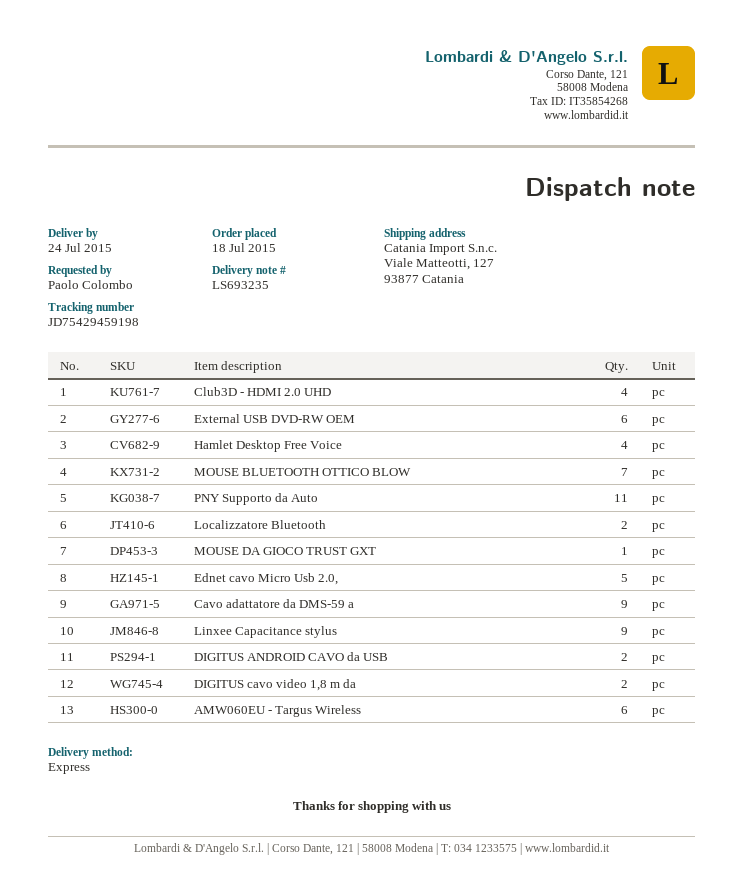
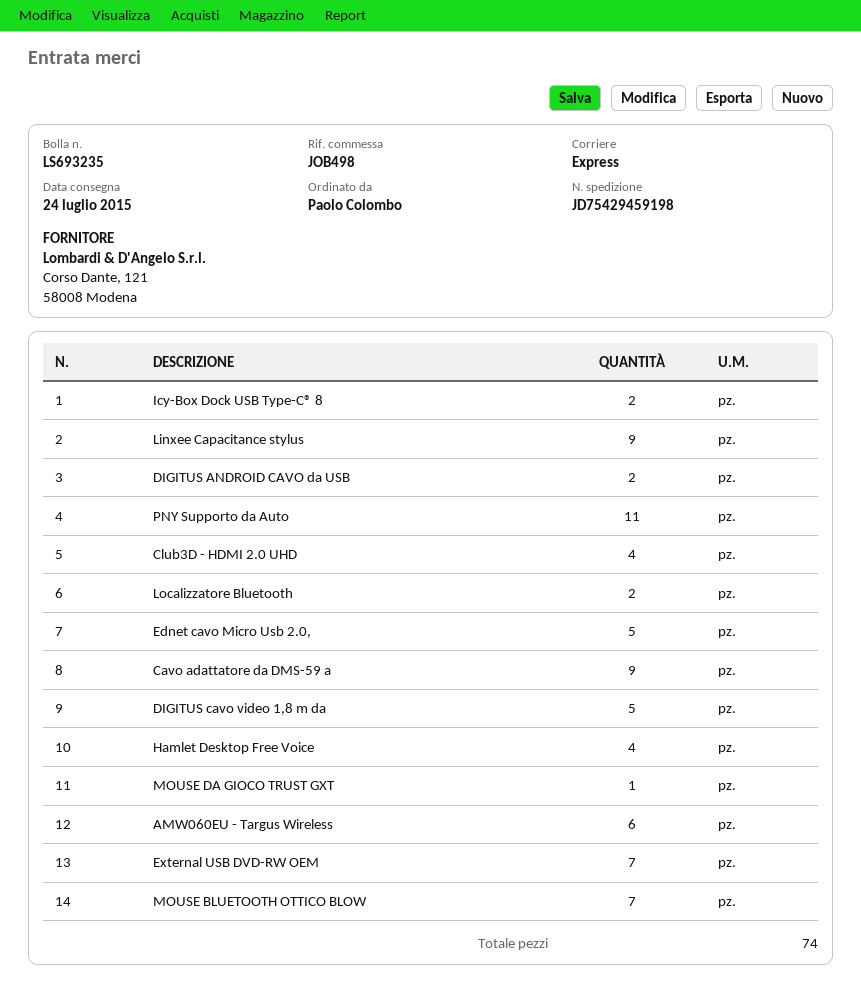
External USB DVD-RW OEM: 6 -> 7
DIGITUS cavo video 1,8 m da: 2 -> 5
Icy-Box Dock USB Type-C® 8: none -> 2

